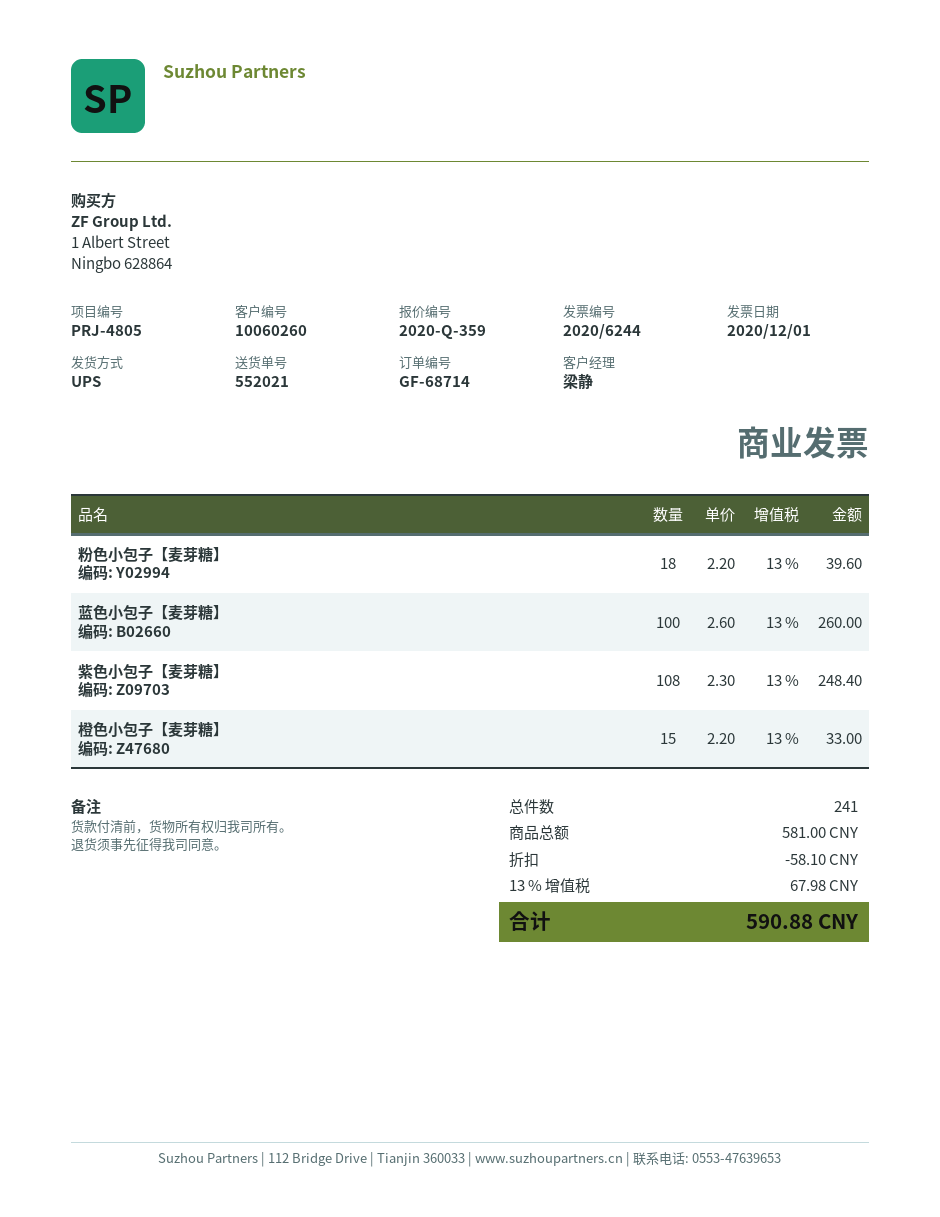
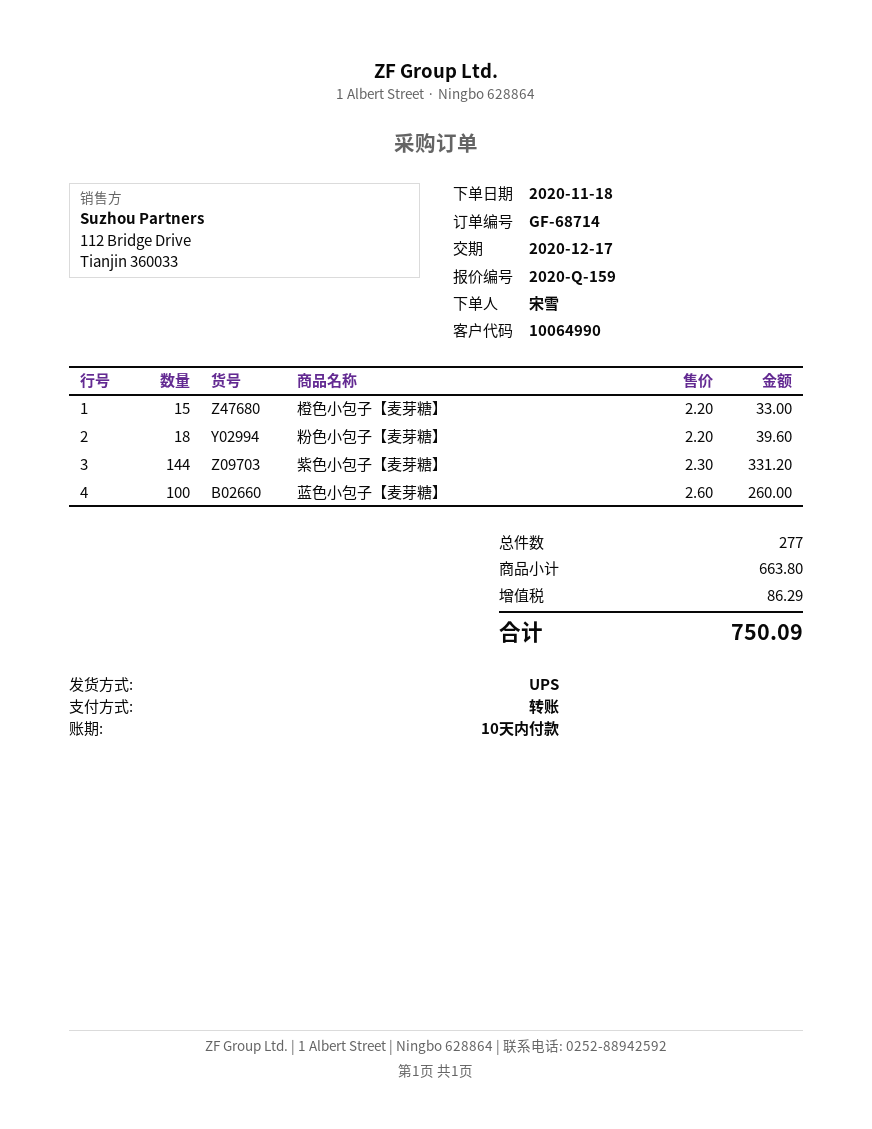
quote number: 2020-Q-359 -> 2020-Q-159
customer number: 10060260 -> 10064990
紫色小包子【麦芽糖】: 108 x 2.30 = 248.40 -> 144 x 2.30 = 331.20
total quantity: 241 -> 277
subtotal: 581.00 -> 663.80
discount: 58.10 -> none
tax: 67.98 -> 86.29
total: 590.88 -> 750.09

